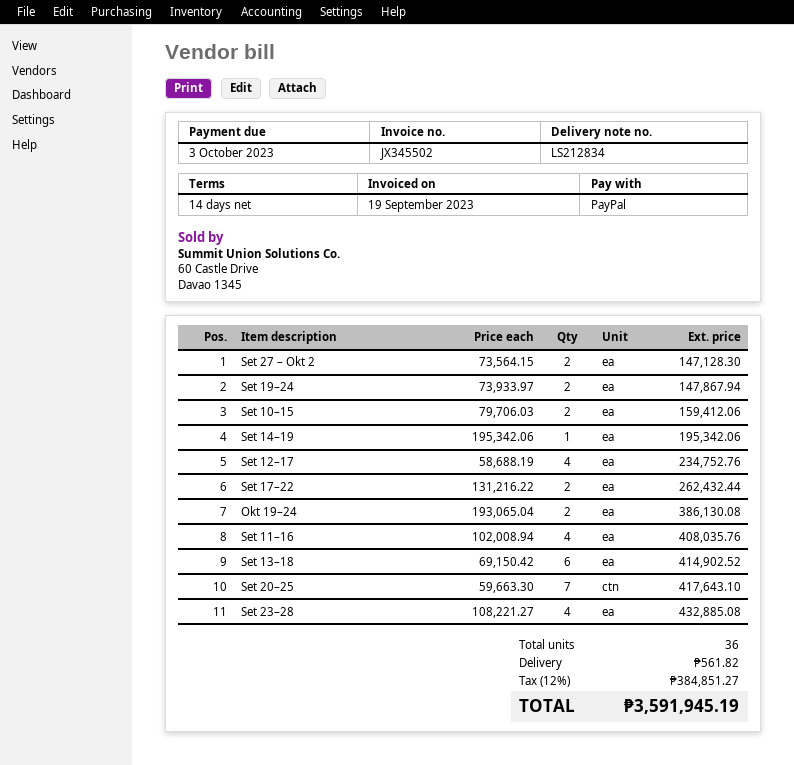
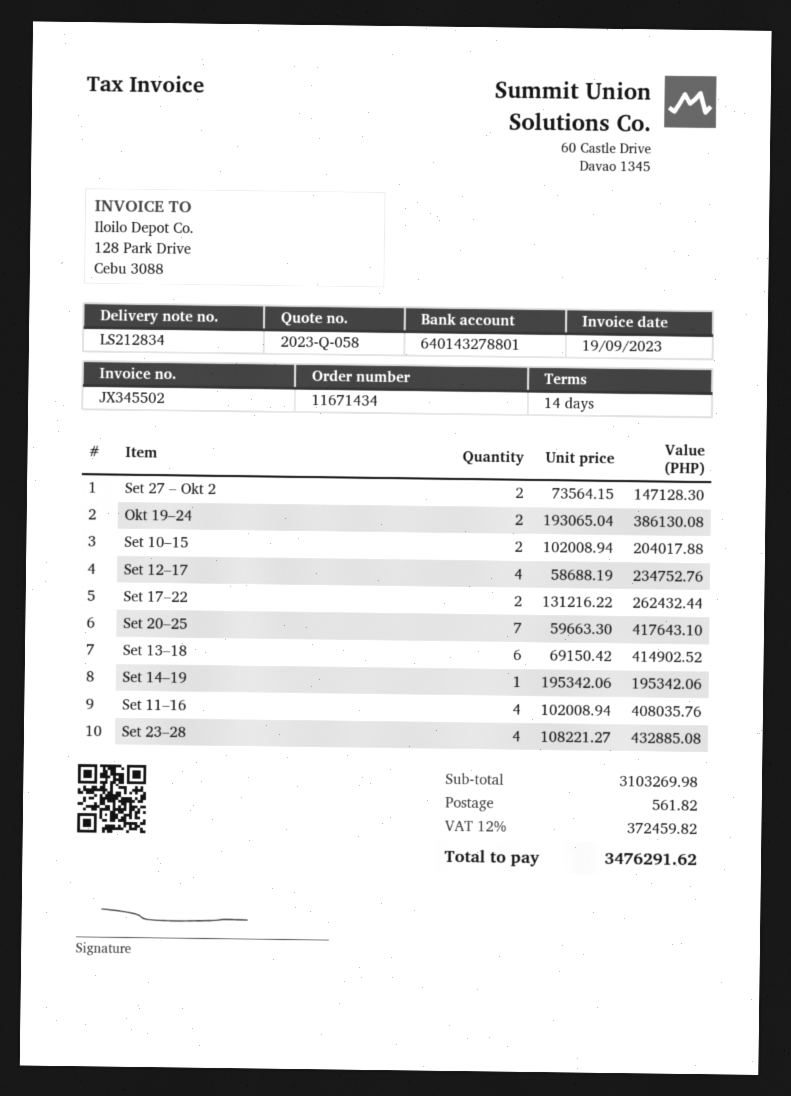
Set 19–24: 2 x 73933.97 = 147867.94 -> none
Set 10–15: 2 x 79706.03 = 159412.06 -> 2 x 102008.94 = 204017.88
tax: 12% = 384851.27 -> 12% = 372459.82
total: 3591945.19 -> 3476291.62

